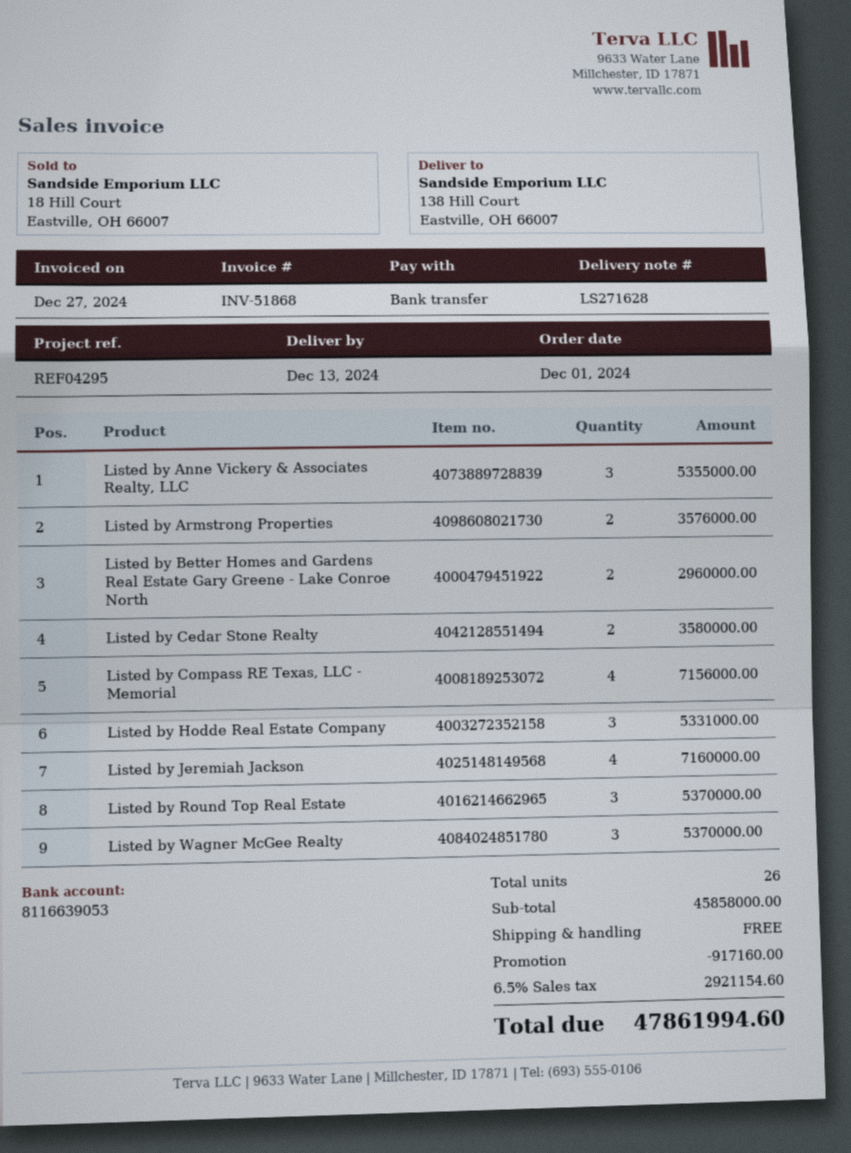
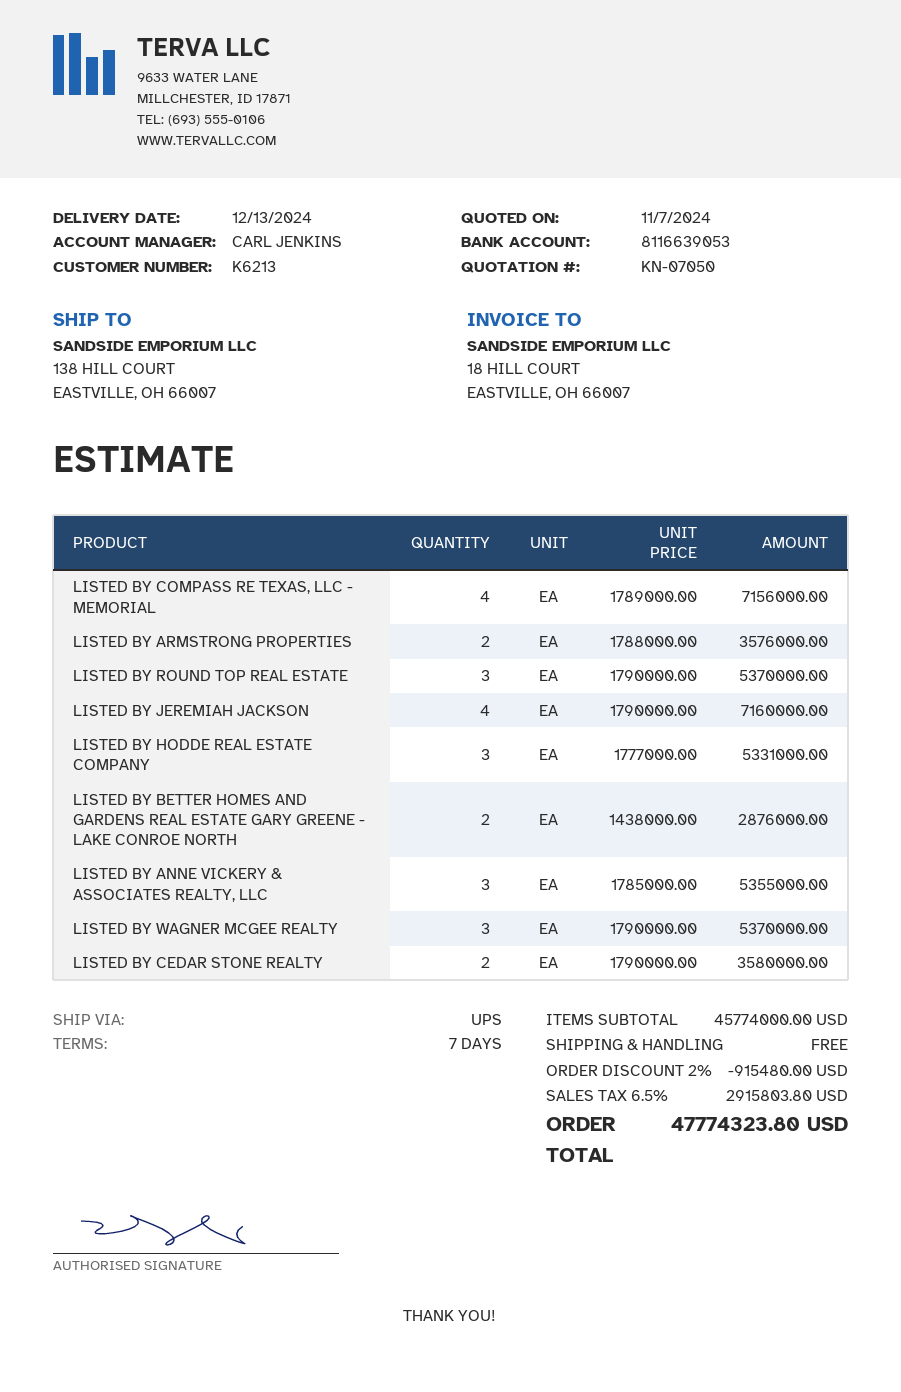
Listed by Better Homes and Gardens Real Estate Gary Greene - Lake Conroe North: 2 for 2960000.00 -> 2 for 2876000.00
subtotal: 45858000.00 -> 45774000.00
discount: 917160.00 -> 915480.00
tax: 6.5% = 2921154.60 -> 6.5% = 2915803.80
total: 47861994.60 -> 47774323.80

